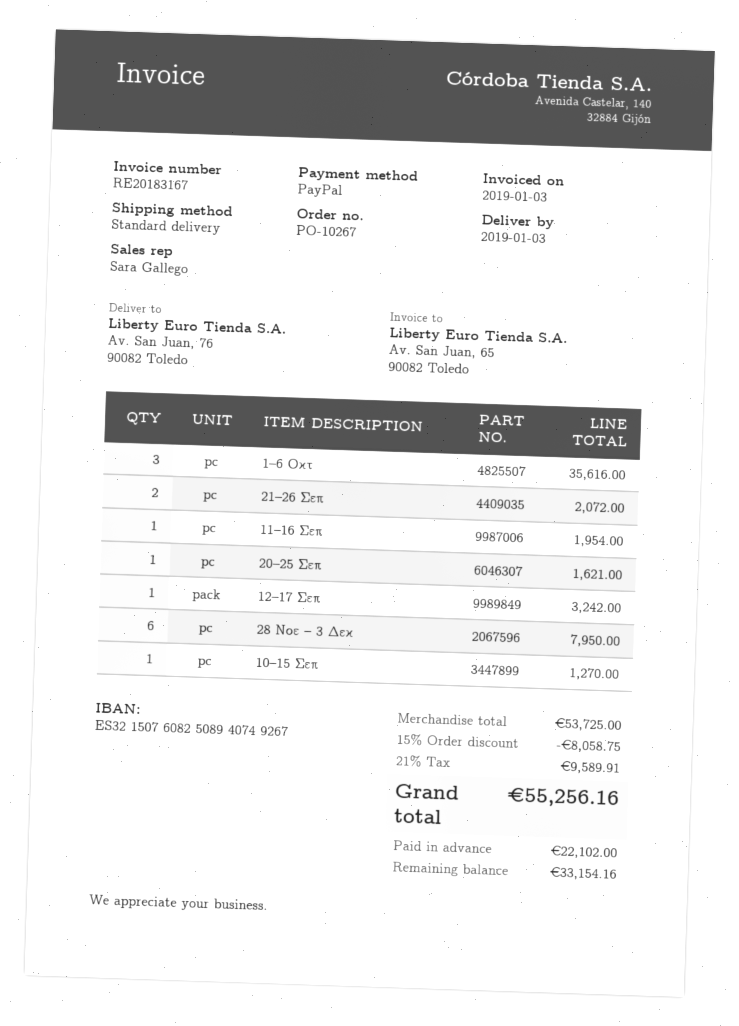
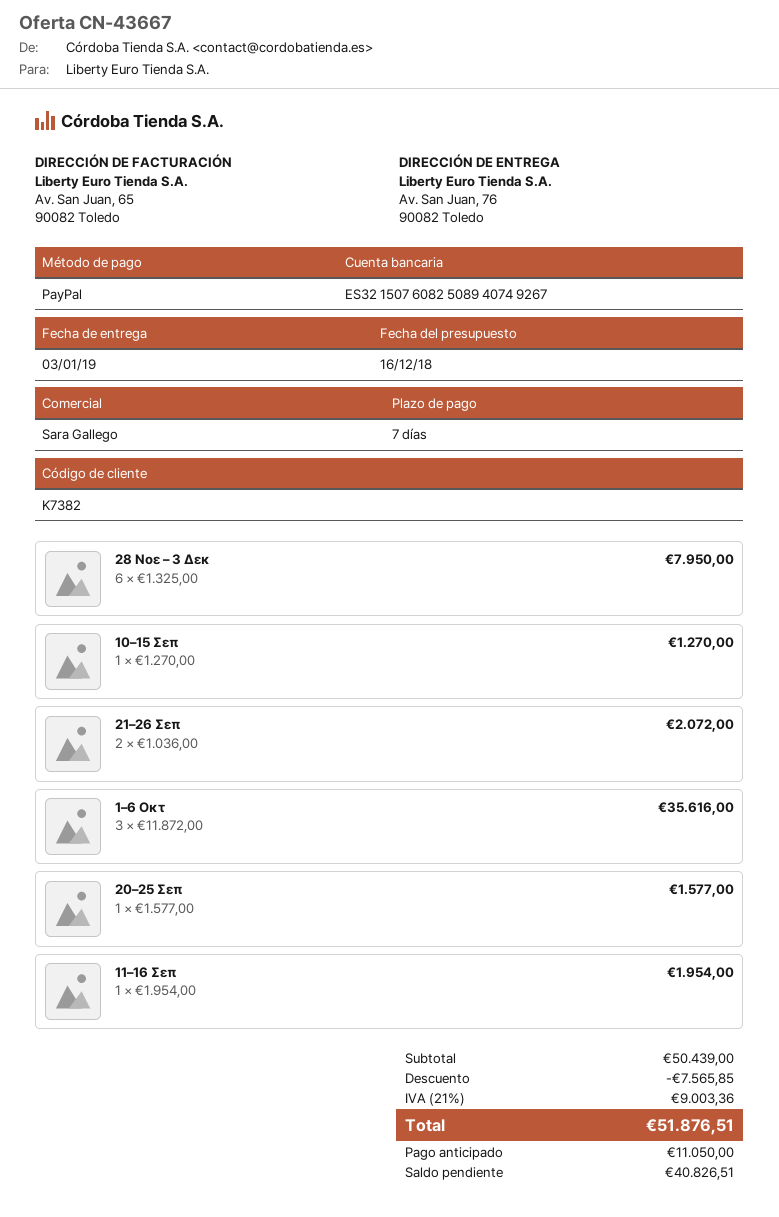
20–25 Σεπ: 1 for 1621.00 -> 1 for 1577.00
12–17 Σεπ: 1 for 3242.00 -> none
subtotal: 53725.00 -> 50439.00
discount: 8058.75 -> 7565.85
tax: 21% = 9589.91 -> 21% = 9003.36
total: 55256.16 -> 51876.51
deposit: 22102.00 -> 11050.00
balance: 33154.16 -> 40826.51

